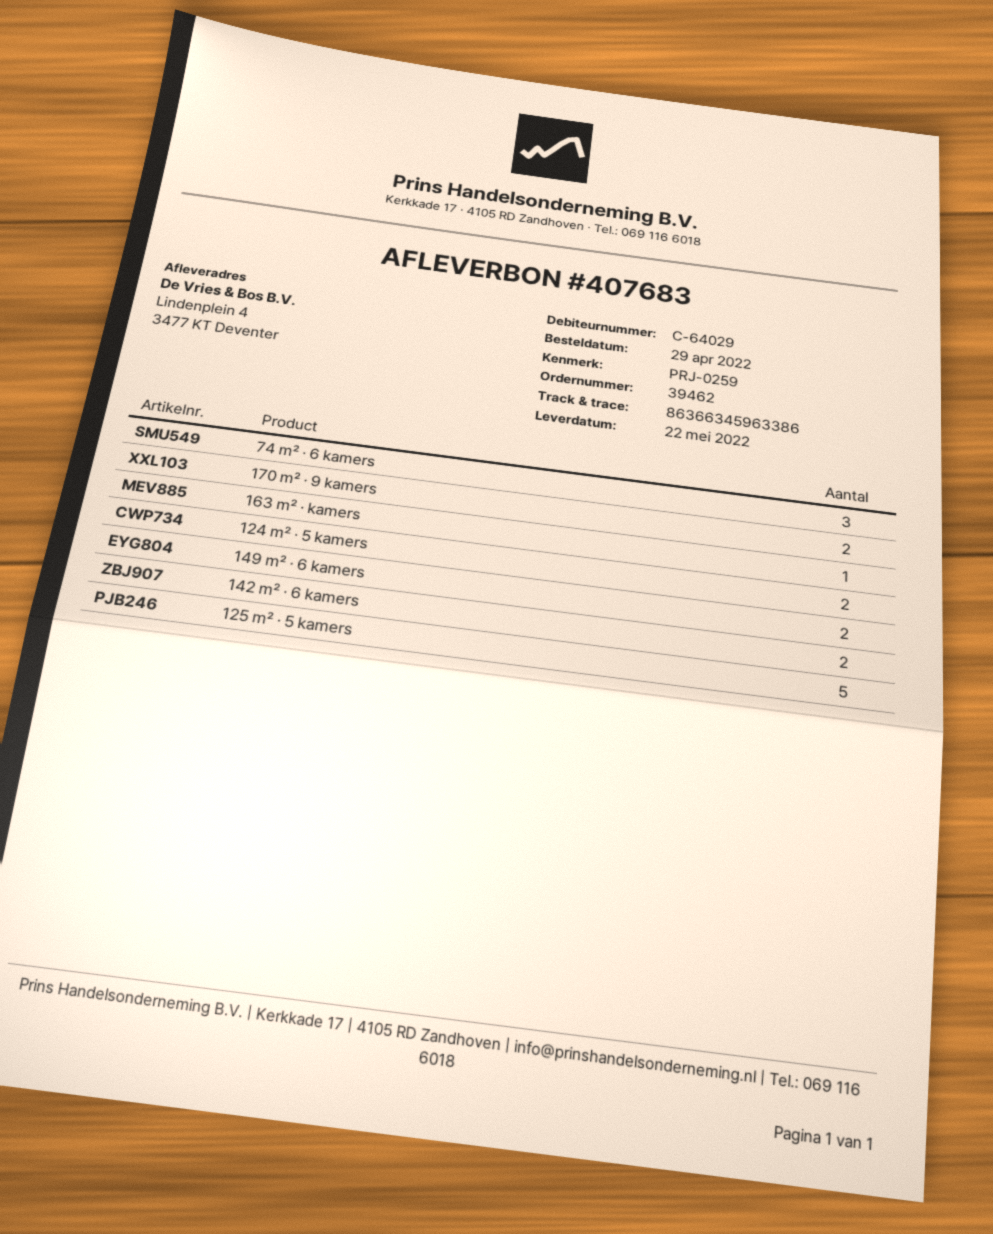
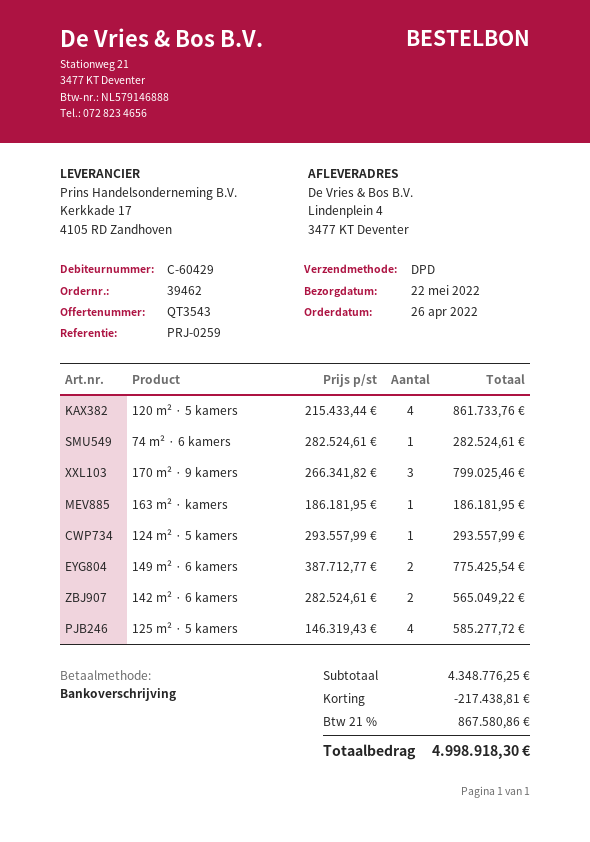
order date: 2022-04-29 -> 2022-04-26
customer number: C-64029 -> C-60429
74 m² · 6 kamers: 3 -> 1
170 m² · 9 kamers: 2 -> 3
124 m² · 5 kamers: 2 -> 1
125 m² · 5 kamers: 5 -> 4
120 m² · 5 kamers: none -> 4

